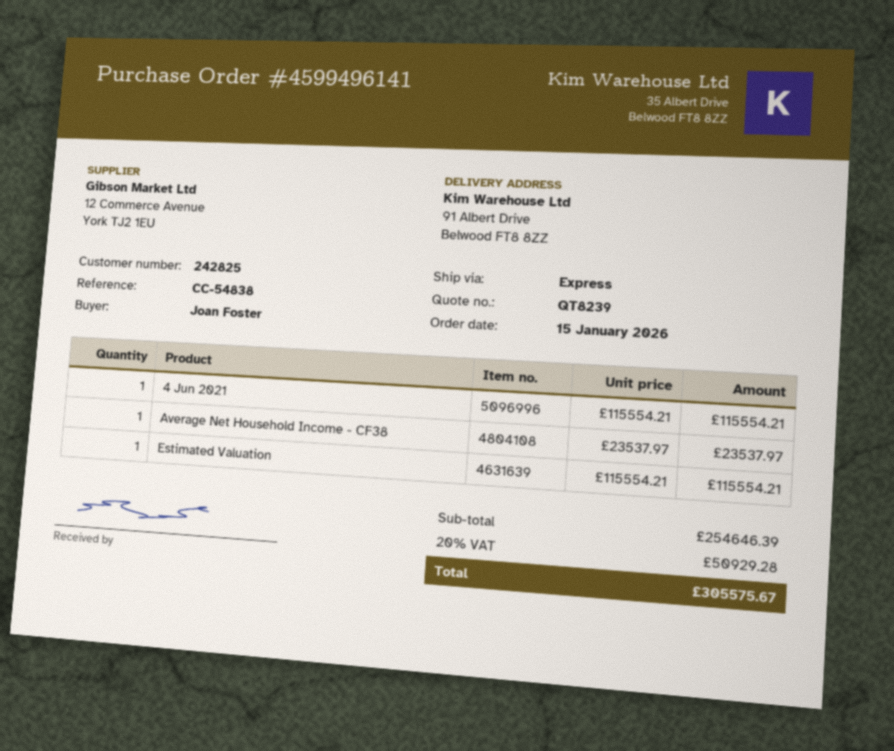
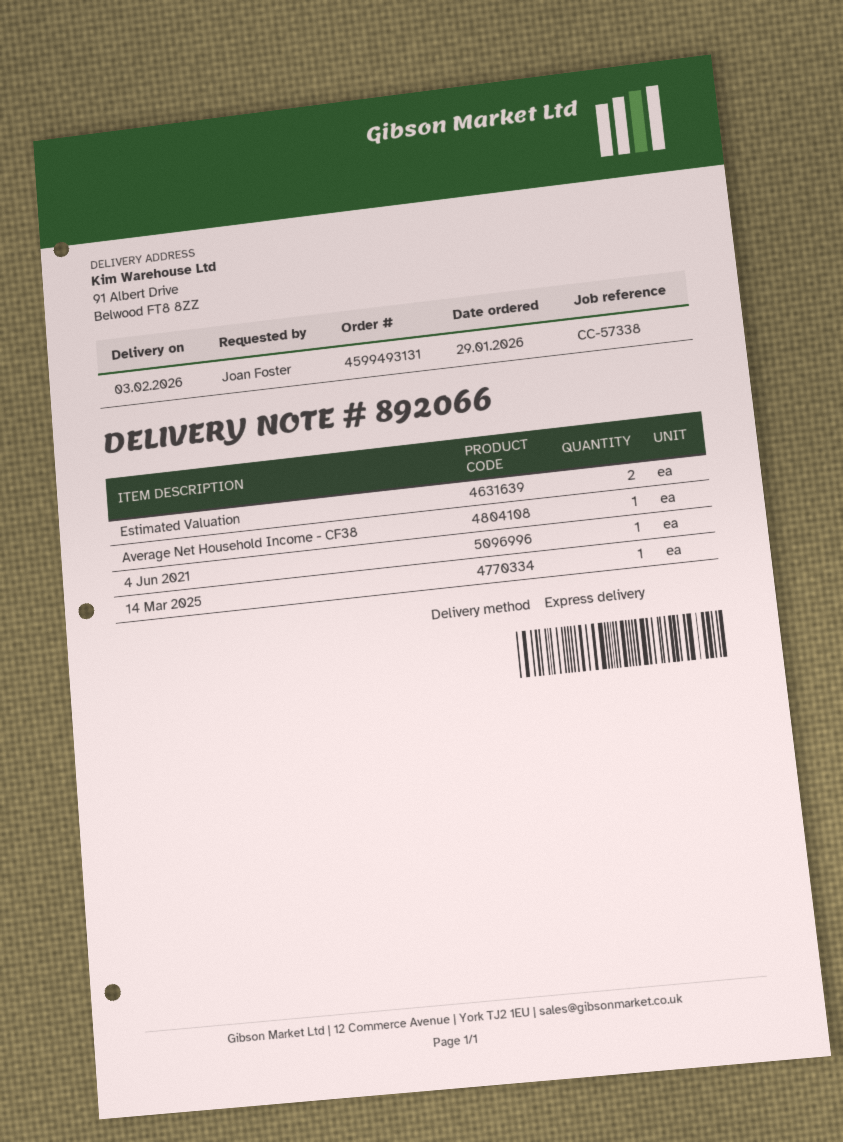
order number: 4599496141 -> 4599493131
order date: 2026-01-15 -> 2026-01-29
reference: CC-54838 -> CC-57338
Estimated Valuation: 1 -> 2
14 Mar 2025: none -> 1

